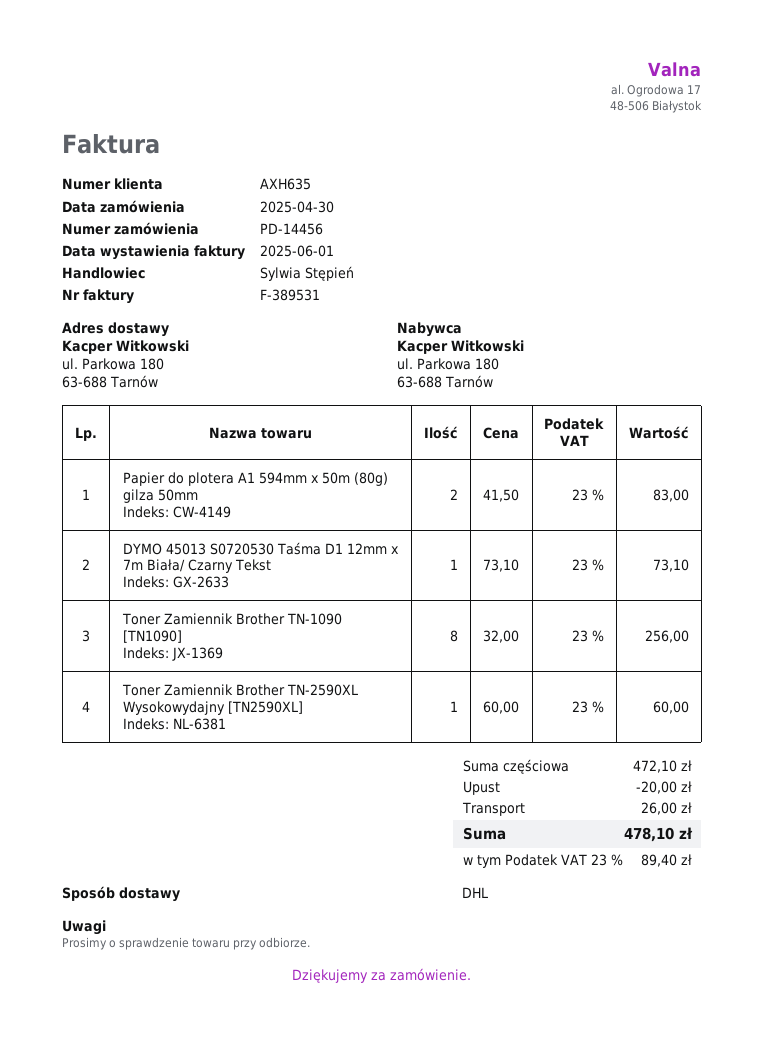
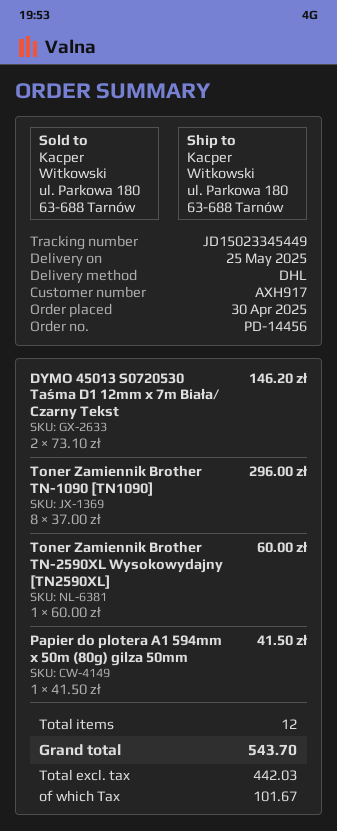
customer number: AXH635 -> AXH917
Papier do plotera A1 594mm x 50m (80g) gilza 50mm: 2 x 41.50 = 83.00 -> 1 x 41.50 = 41.50
DYMO 45013 S0720530 Taśma D1 12mm x 7m Biała/ Czarny Tekst: 1 x 73.10 = 73.10 -> 2 x 73.10 = 146.20
Toner Zamiennik Brother TN-1090 [TN1090]: 8 x 32.00 = 256.00 -> 8 x 37.00 = 296.00
discount: 20.00 -> none
shipping: 26.00 -> none
tax: 89.40 -> 101.67
total: 478.10 -> 543.70

